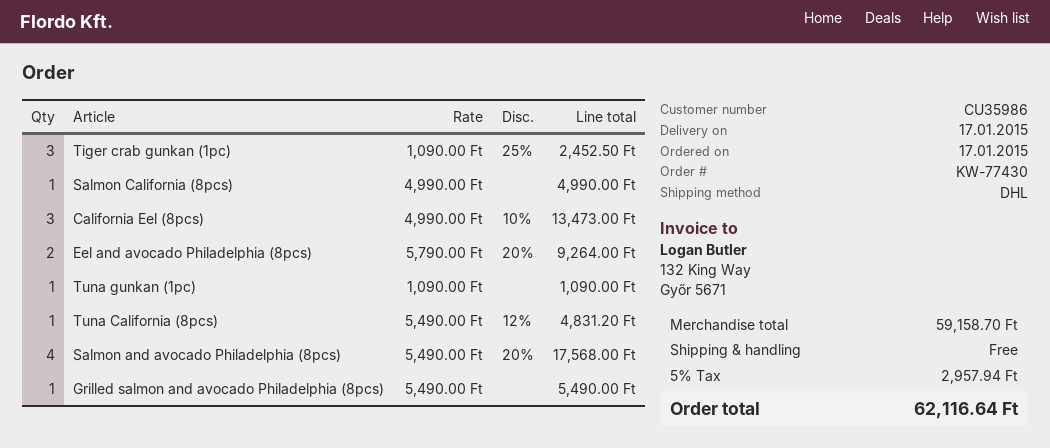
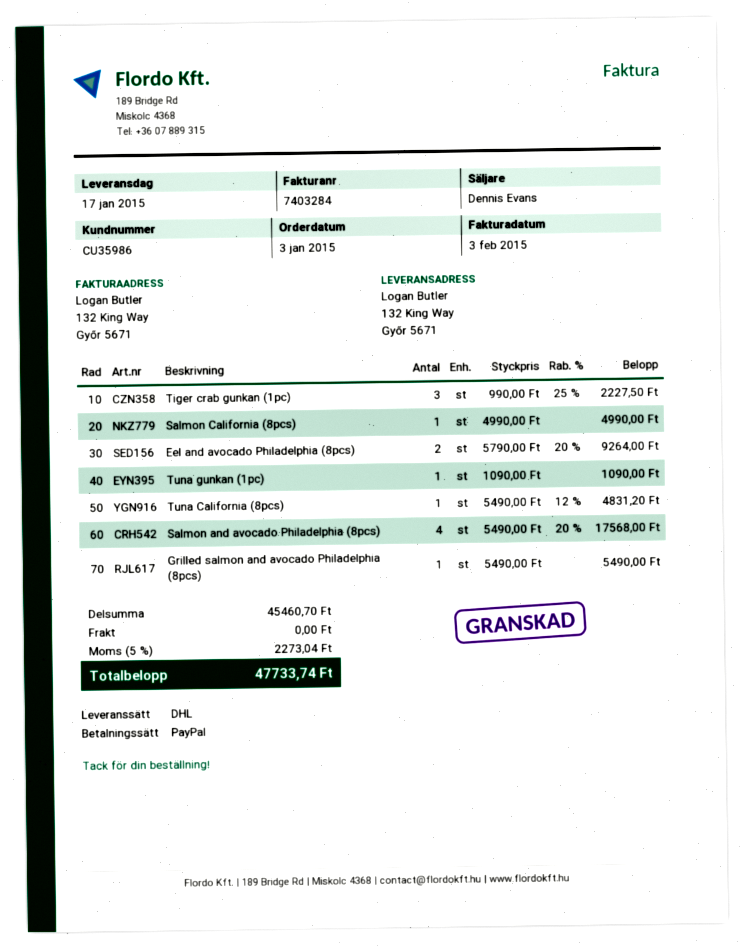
order date: 2015-01-17 -> 2015-01-03
Tiger crab gunkan (1pc): 3 x 1090.00 - 25% = 2452.50 -> 3 x 990.00 - 25% = 2227.50
California Eel (8pcs): 3 x 4990.00 - 10% = 13473.00 -> none
subtotal: 59158.70 -> 45460.70
tax: 5% = 2957.94 -> 5% = 2273.04
total: 62116.64 -> 47733.74

